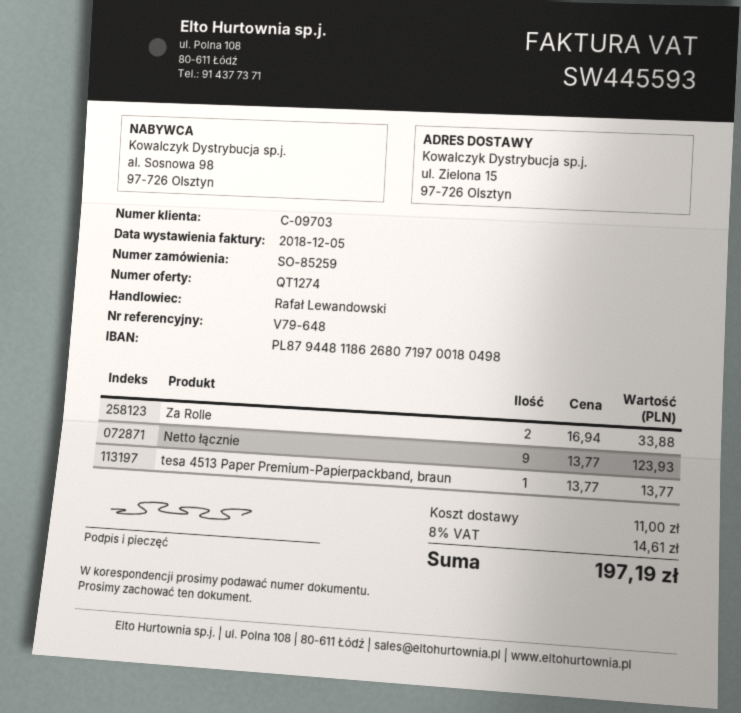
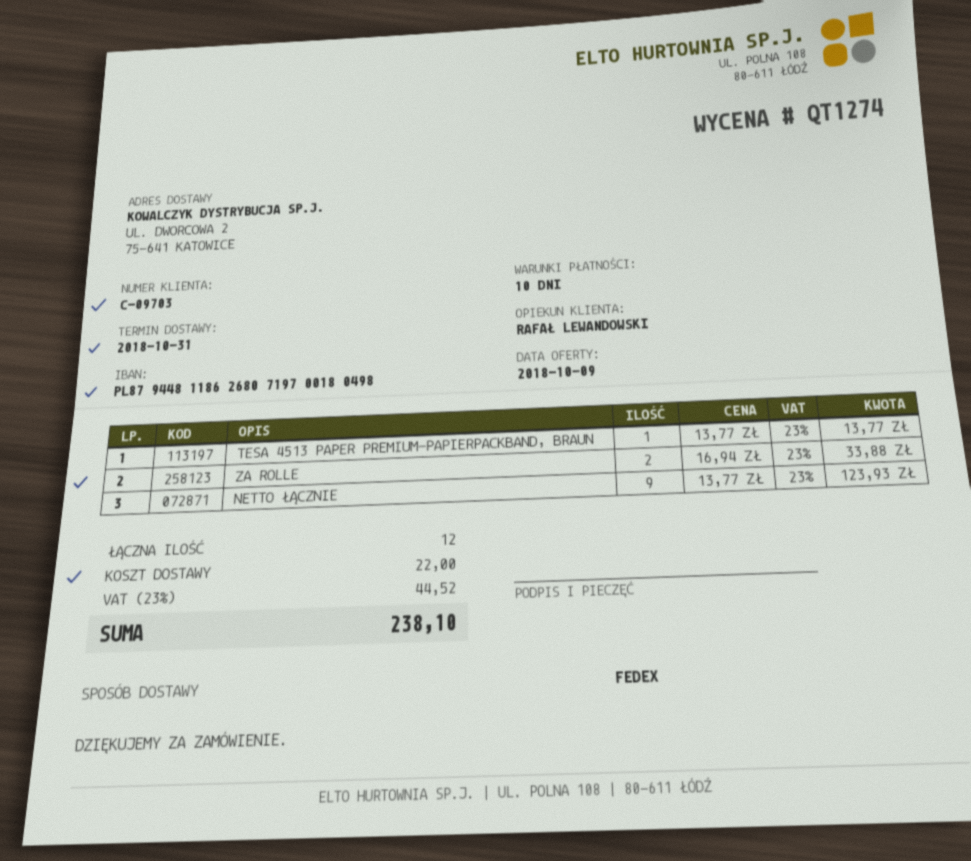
ship to: ul. Zielona 15, 97-726 Olsztyn -> UL. DWORCOWA 2, 75-641 KATOWICE
shipping: 11.00 -> 22.00
tax: 8% = 14.61 -> 23% = 44.52
total: 197.19 -> 238.10

